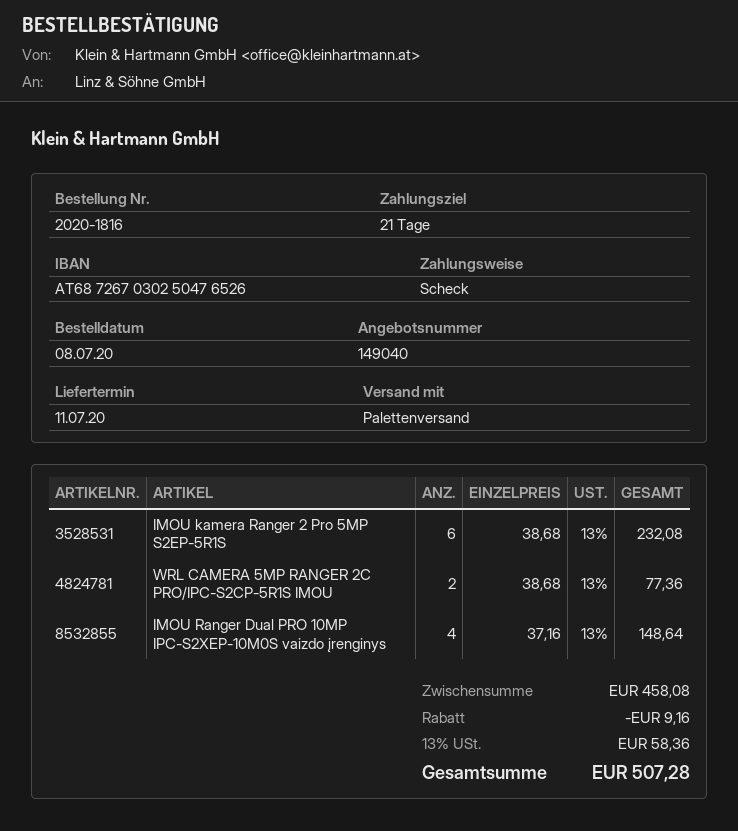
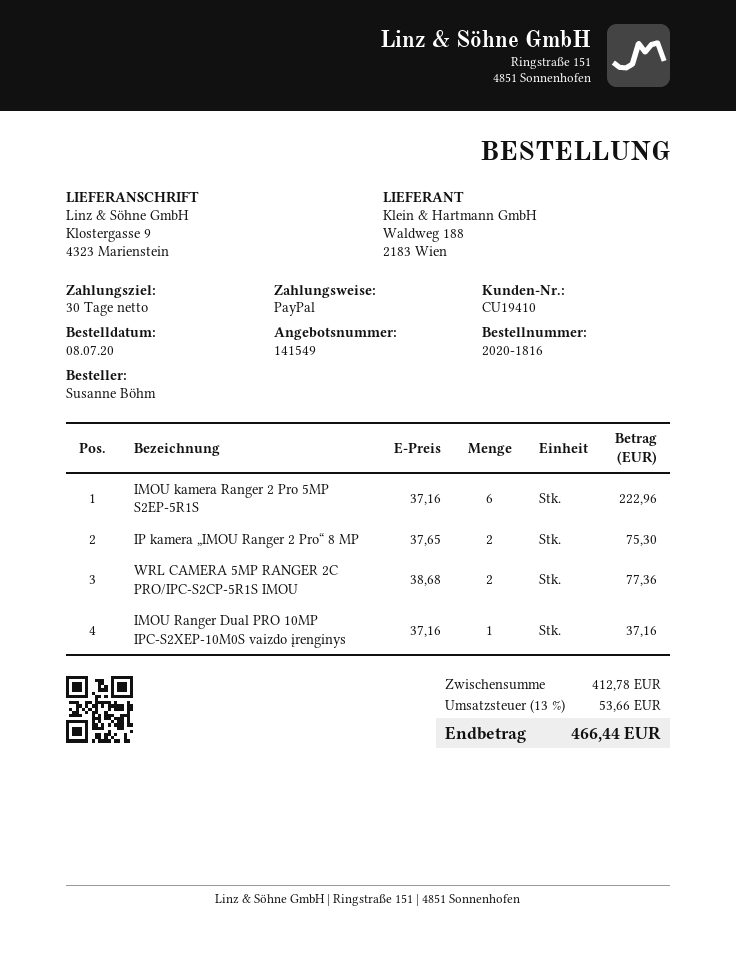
quote number: 149040 -> 141549
payment terms: 21 days -> 30 days
payment method: cheque -> PayPal
IMOU kamera Ranger 2 Pro 5MP S2EP-5R1S: 6 x 38.68 = 232.08 -> 6 x 37.16 = 222.96
IMOU Ranger Dual PRO 10MP IPC-S2XEP-10M0S vaizdo įrenginys: 4 x 37.16 = 148.64 -> 1 x 37.16 = 37.16
IP kamera „IMOU Ranger 2 Pro“ 8 MP: none -> 2 x 37.65 = 75.30
subtotal: 458.08 -> 412.78
discount: 9.16 -> none
tax: 13% = 58.36 -> 13% = 53.66
total: 507.28 -> 466.44

